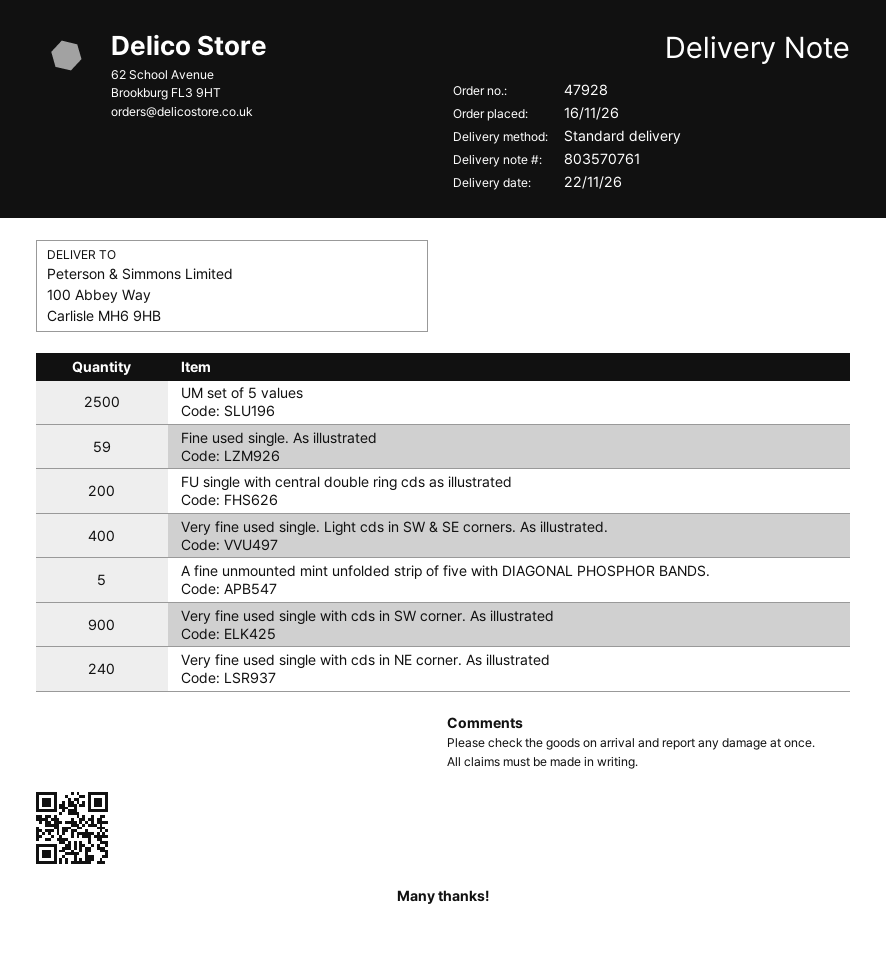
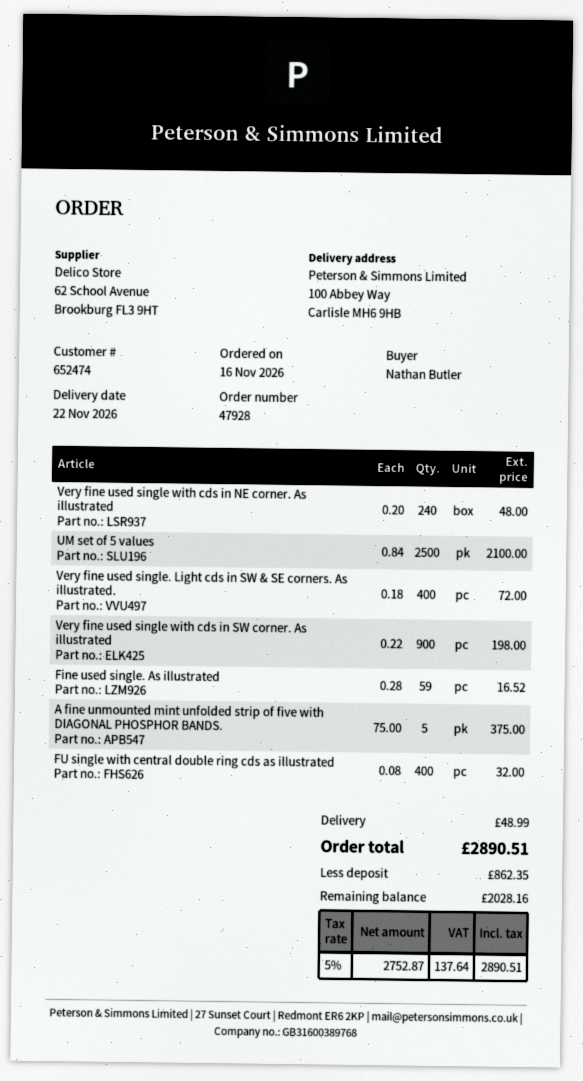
FU single with central double ring cds as illustrated: 200 -> 400

